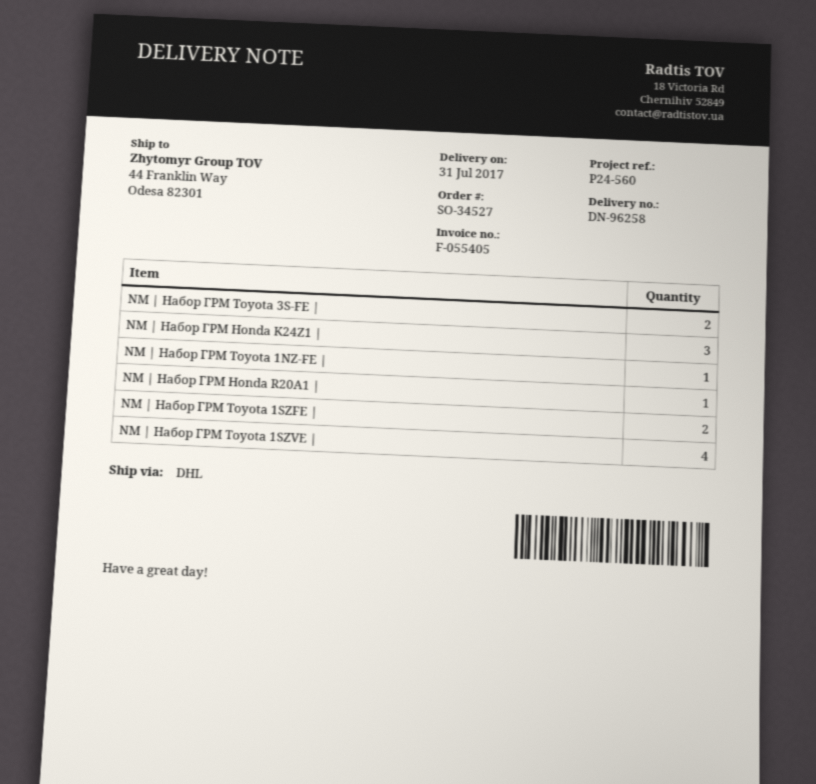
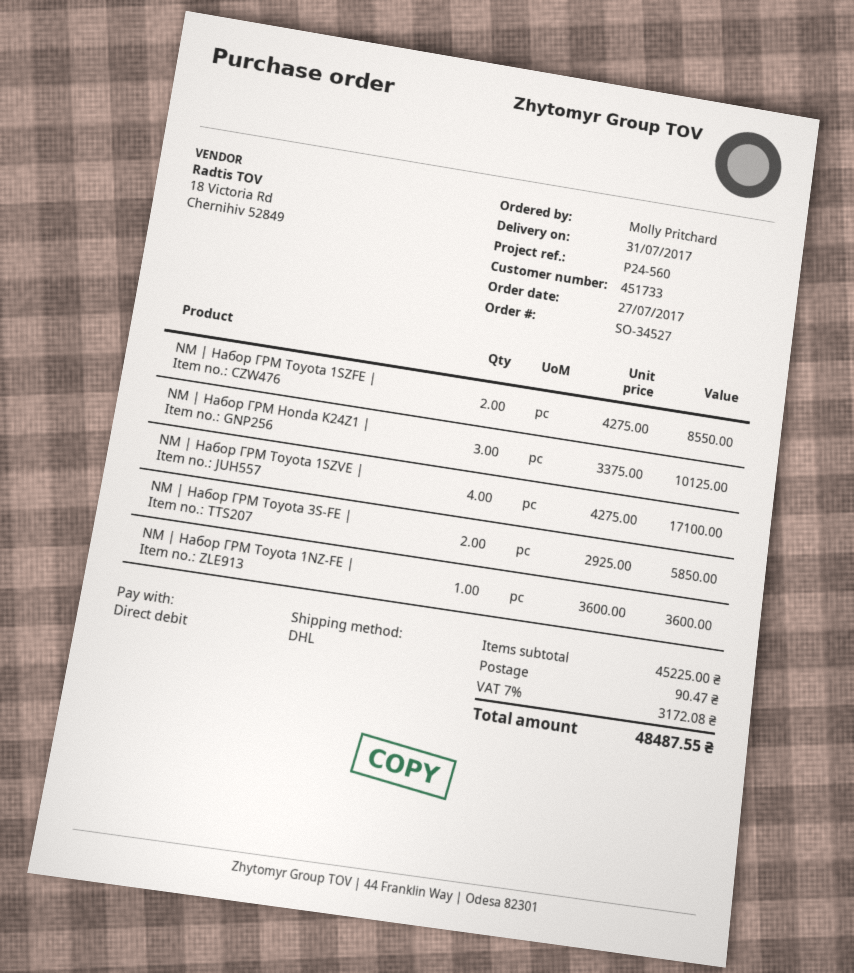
NM | Набор ГРМ Honda R20A1 |: 1 -> none

